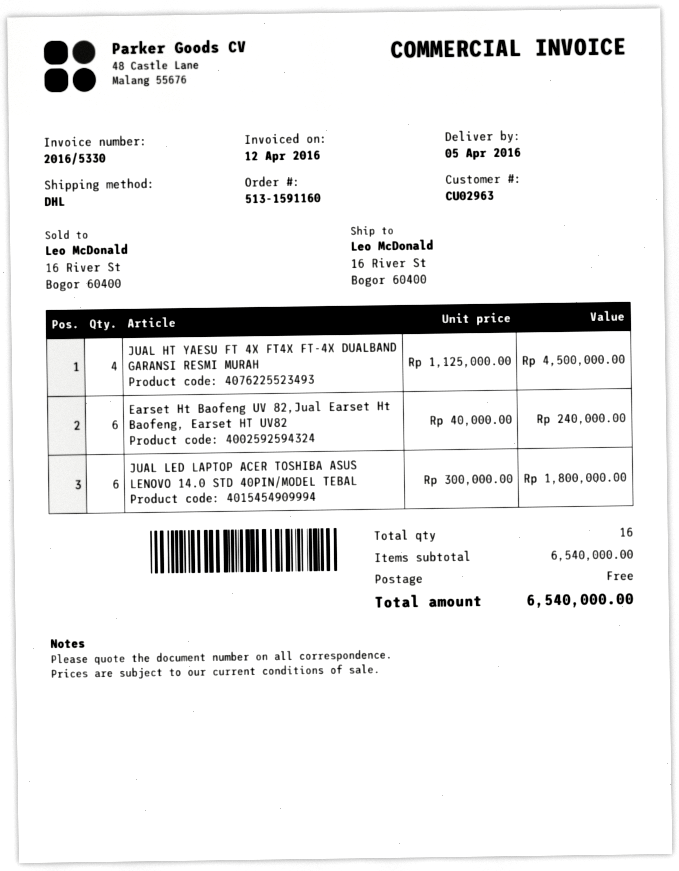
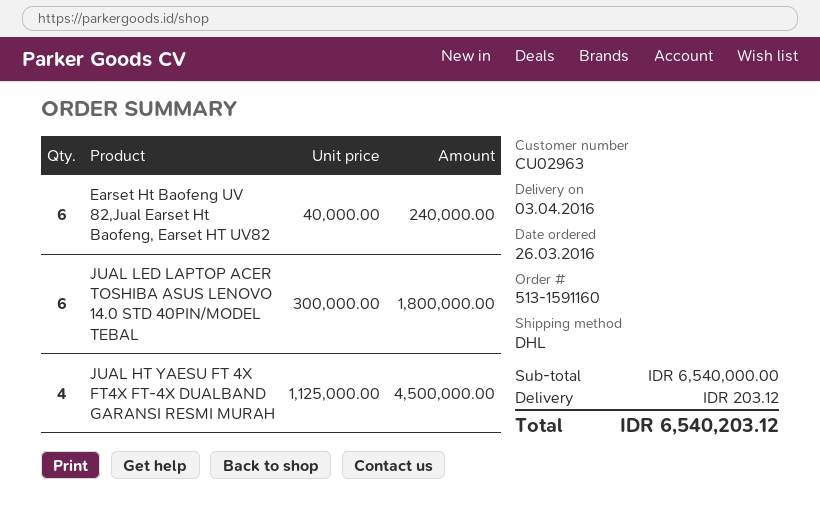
delivery date: 2016-04-05 -> 2016-04-03
shipping: 0.00 -> 203.12
total: 6540000.00 -> 6540203.12

